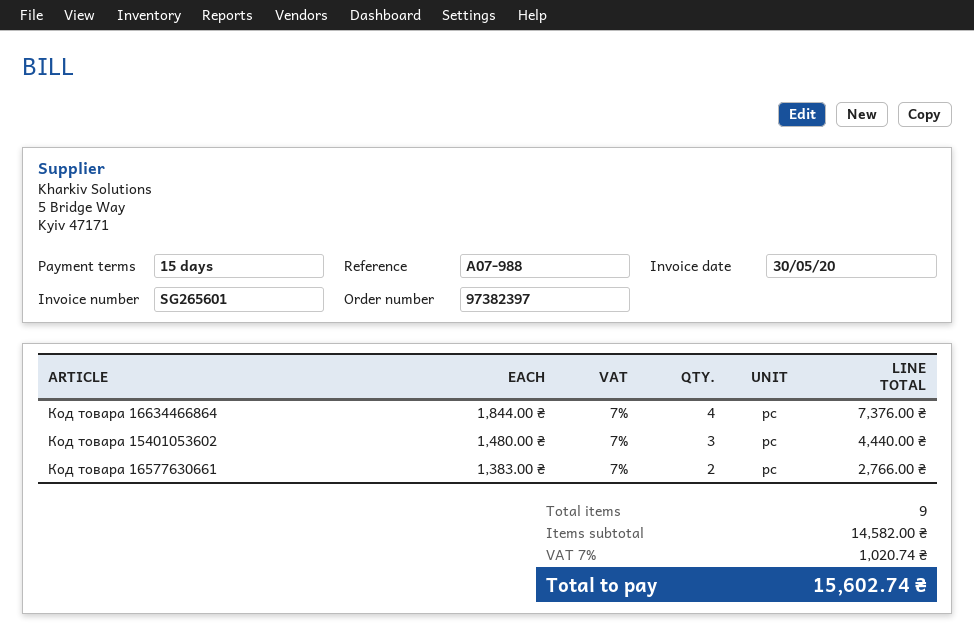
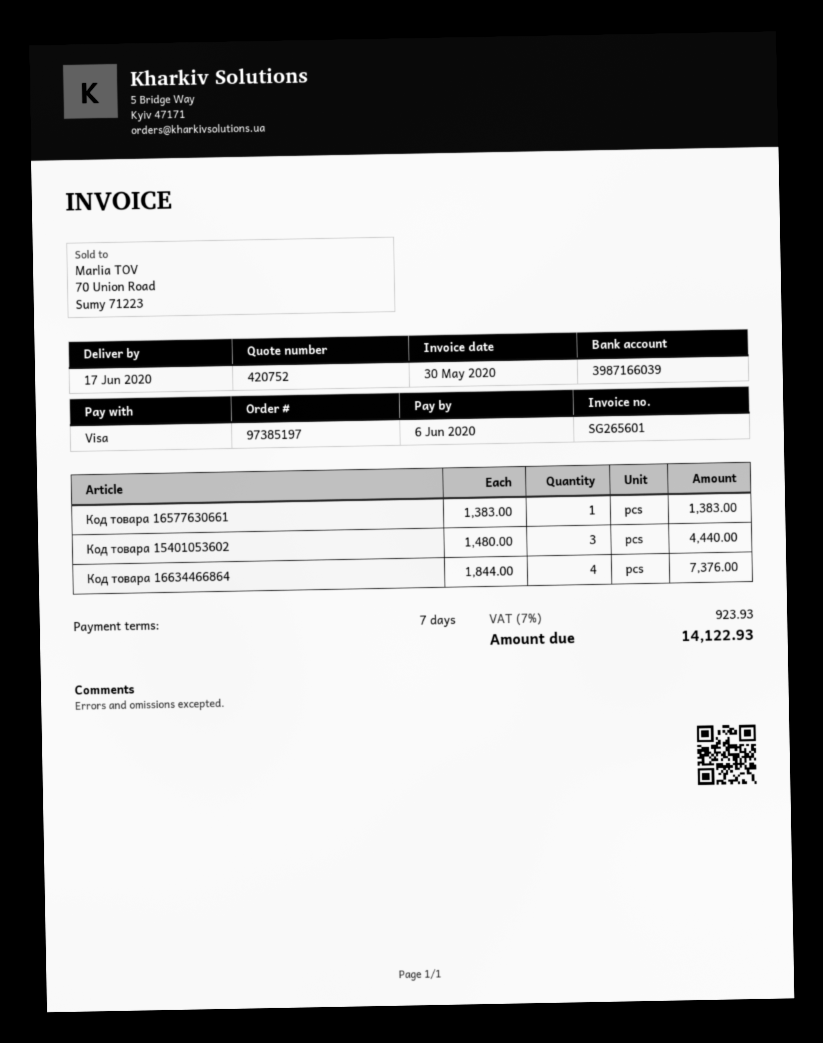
order number: 97382397 -> 97385197
payment terms: 15 days -> 7 days
Код товара 16577630661: 2 x 1383.00 = 2766.00 -> 1 x 1383.00 = 1383.00
tax: 7% = 1020.74 -> 7% = 923.93
total: 15602.74 -> 14122.93

